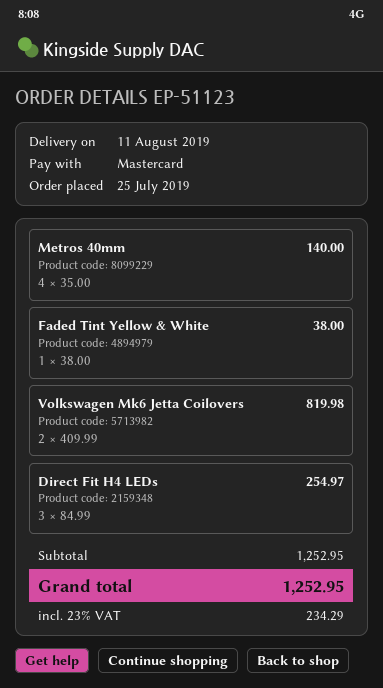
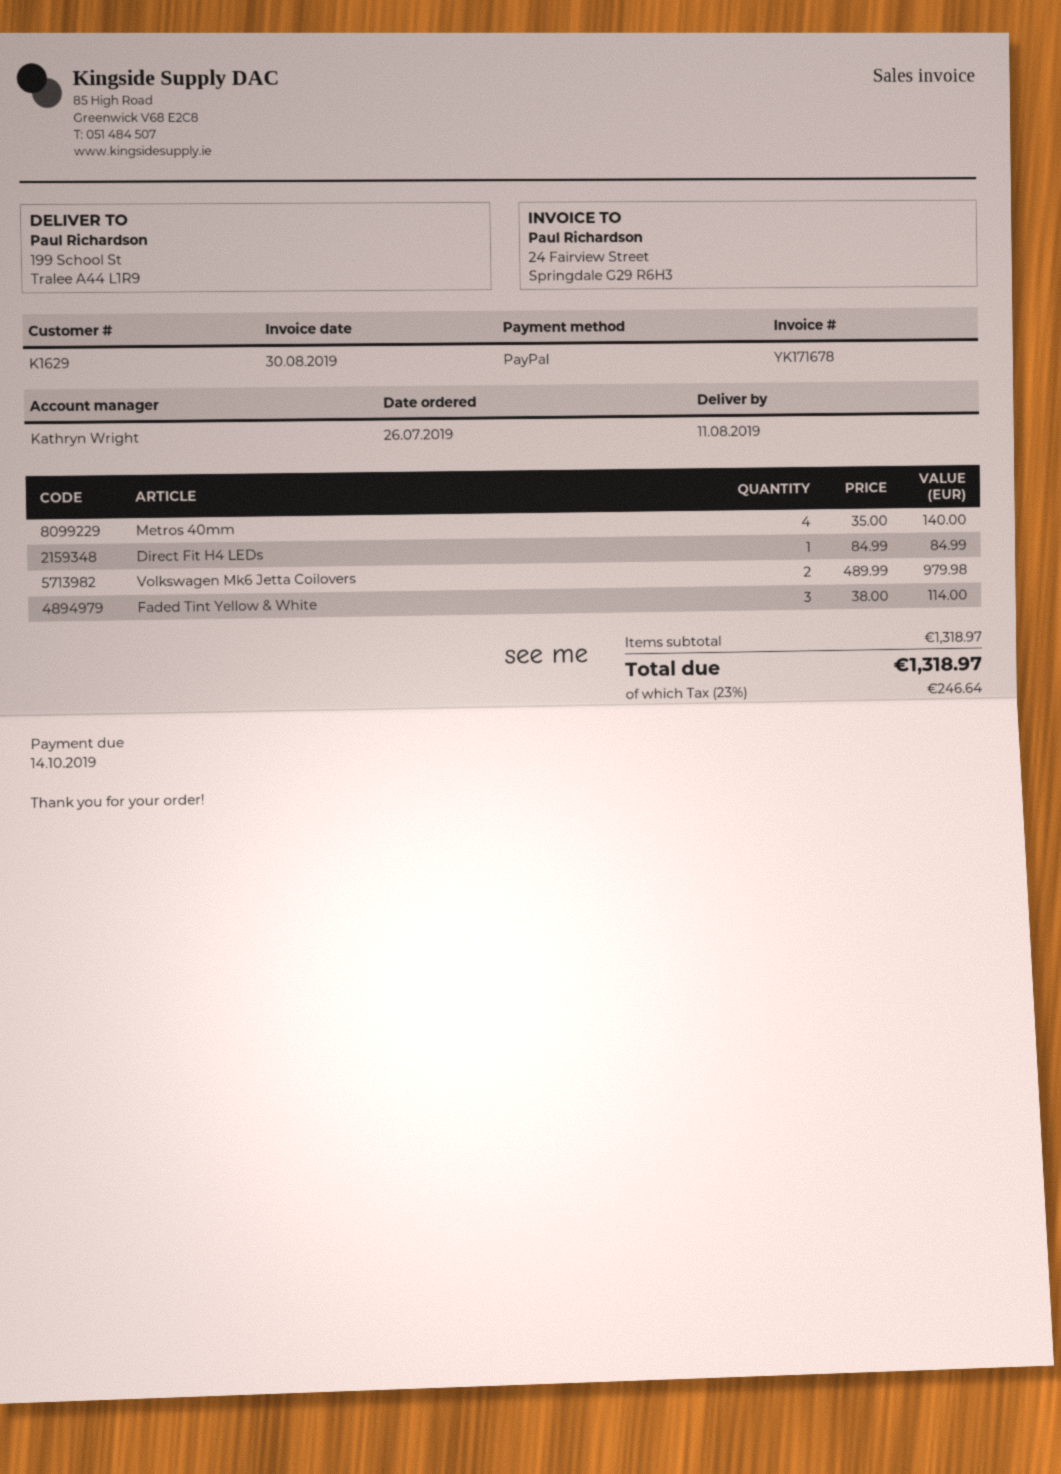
order date: 2019-07-25 -> 2019-07-26
payment method: Mastercard -> PayPal
Faded Tint Yellow & White: 1 x 38.00 = 38.00 -> 3 x 38.00 = 114.00
Volkswagen Mk6 Jetta Coilovers: 2 x 409.99 = 819.98 -> 2 x 489.99 = 979.98
Direct Fit H4 LEDs: 3 x 84.99 = 254.97 -> 1 x 84.99 = 84.99
subtotal: 1252.95 -> 1318.97
tax: 23% = 234.29 -> 23% = 246.64
total: 1252.95 -> 1318.97

